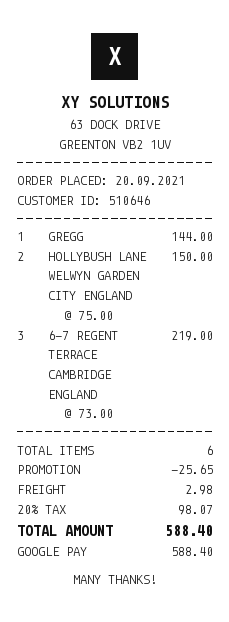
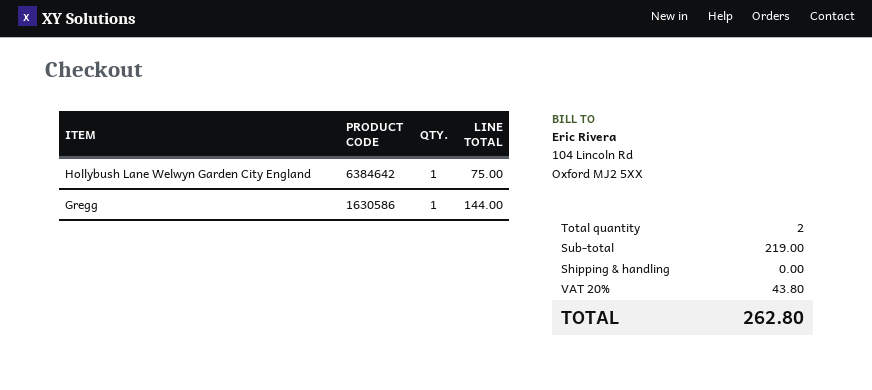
HOLLYBUSH LANE WELWYN GARDEN CITY ENGLAND: 2 for 150.00 -> 1 for 75.00
6-7 REGENT TERRACE CAMBRIDGE ENGLAND: 3 for 219.00 -> none
total quantity: 6 -> 2
discount: 25.65 -> none
shipping: 2.98 -> 0.00
tax: 20% = 98.07 -> 20% = 43.80
total: 588.40 -> 262.80

